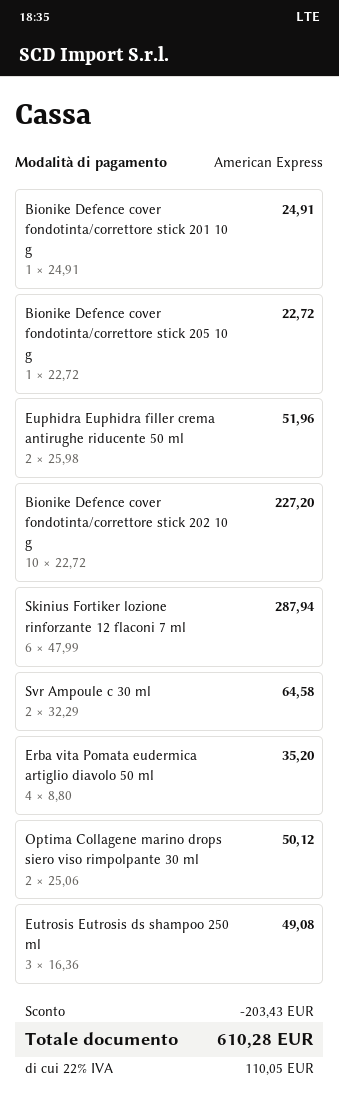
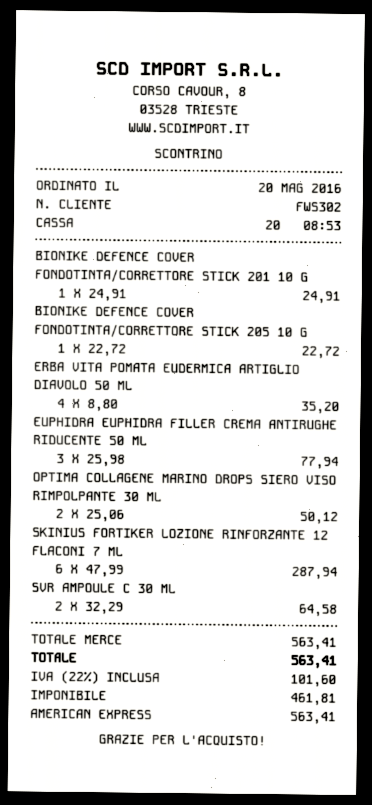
Euphidra Euphidra filler crema antirughe riducente 50 ml: 2 x 25.98 = 51.96 -> 3 x 25.98 = 77.94
Bionike Defence cover fondotinta/correttore stick 202 10 g: 10 x 22.72 = 227.20 -> none
Eutrosis Eutrosis ds shampoo 250 ml: 3 x 16.36 = 49.08 -> none
discount: 203.43 -> none
tax: 22% = 110.05 -> 22% = 101.60
total: 610.28 -> 563.41

